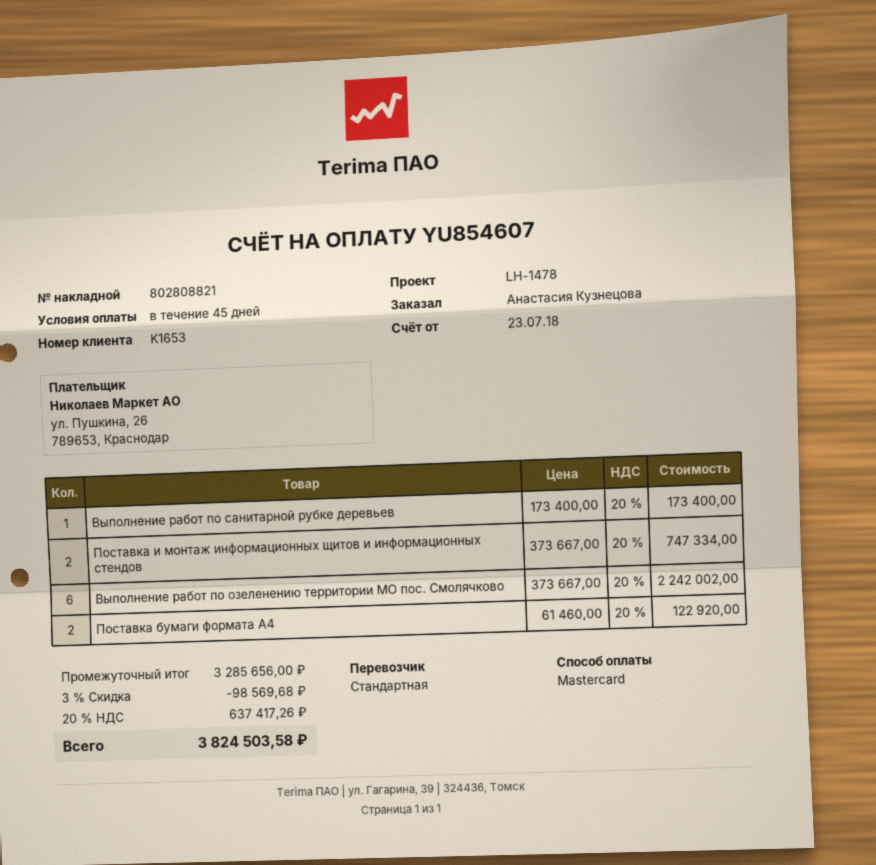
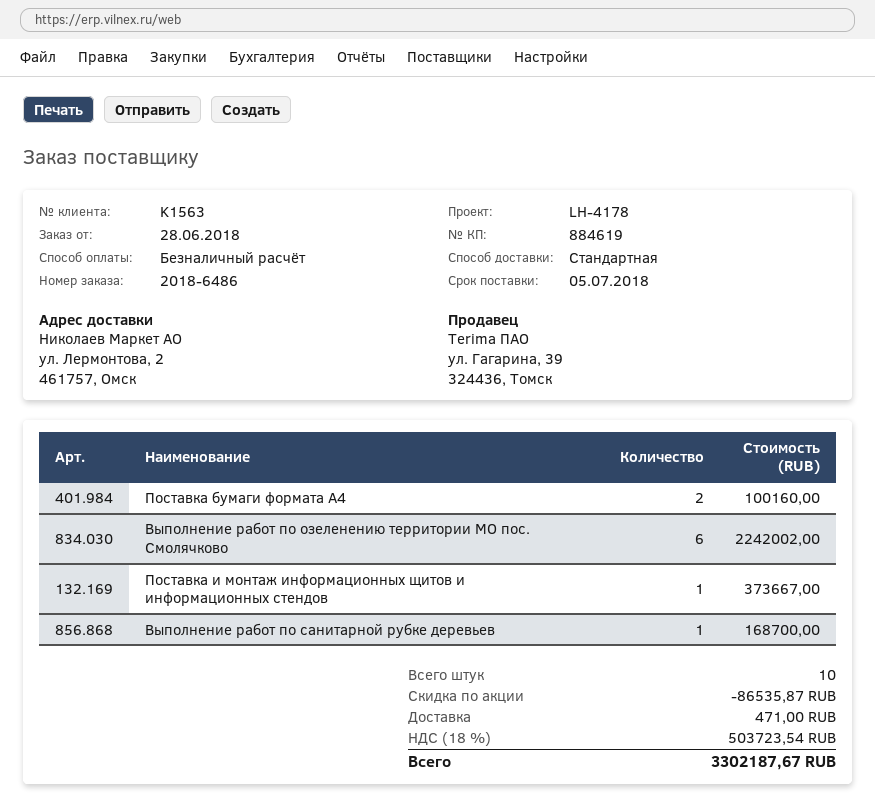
customer number: K1653 -> K1563
reference: LH-1478 -> LH-4178
payment method: Mastercard -> bank transfer
Выполнение работ по санитарной рубке деревьев: 1 for 173400.00 -> 1 for 168700.00
Поставка и монтаж информационных щитов и информационных стендов: 2 for 747334.00 -> 1 for 373667.00
Поставка бумаги формата А4: 2 for 122920.00 -> 2 for 100160.00
discount: 98569.68 -> 86535.87
shipping: none -> 471.00
tax: 20% = 637417.26 -> 18% = 503723.54
total: 3824503.58 -> 3302187.67

